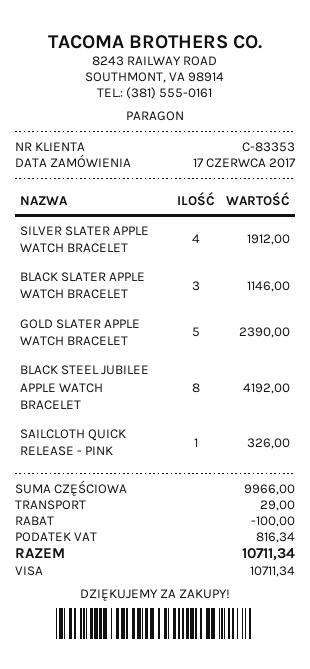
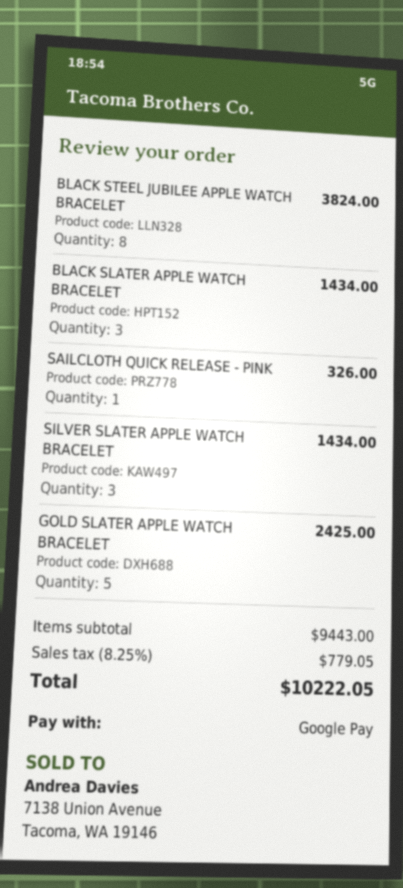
payment method: Visa -> Google Pay
SILVER SLATER APPLE WATCH BRACELET: 4 for 1912.00 -> 3 for 1434.00
BLACK SLATER APPLE WATCH BRACELET: 3 for 1146.00 -> 3 for 1434.00
GOLD SLATER APPLE WATCH BRACELET: 5 for 2390.00 -> 5 for 2425.00
BLACK STEEL JUBILEE APPLE WATCH BRACELET: 8 for 4192.00 -> 8 for 3824.00
subtotal: 9966.00 -> 9443.00
discount: 100.00 -> none
shipping: 29.00 -> none
tax: 816.34 -> 779.05
total: 10711.34 -> 10222.05

